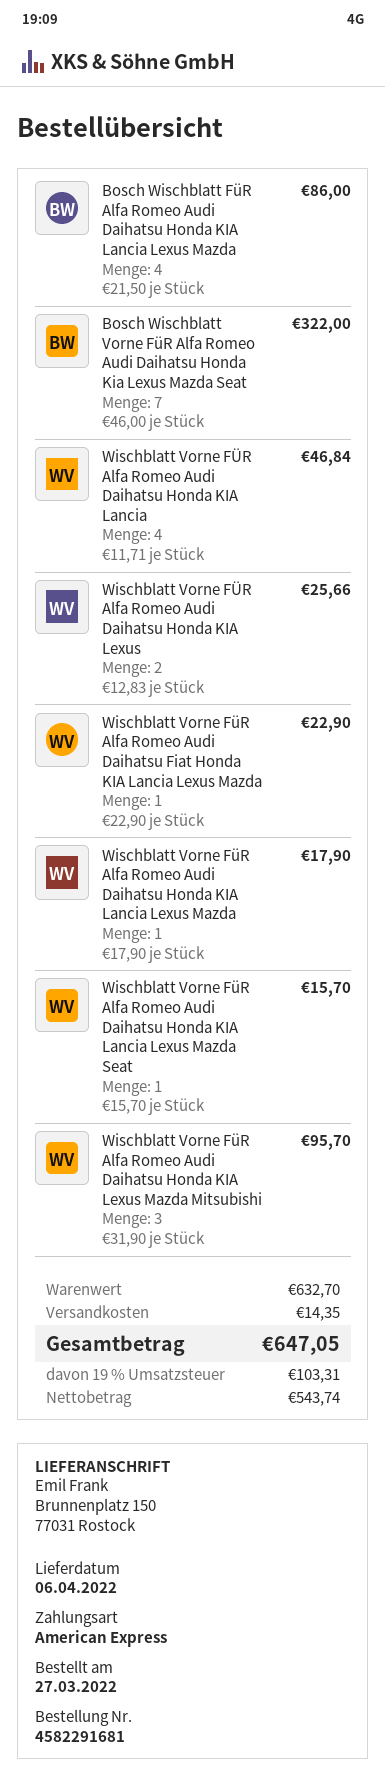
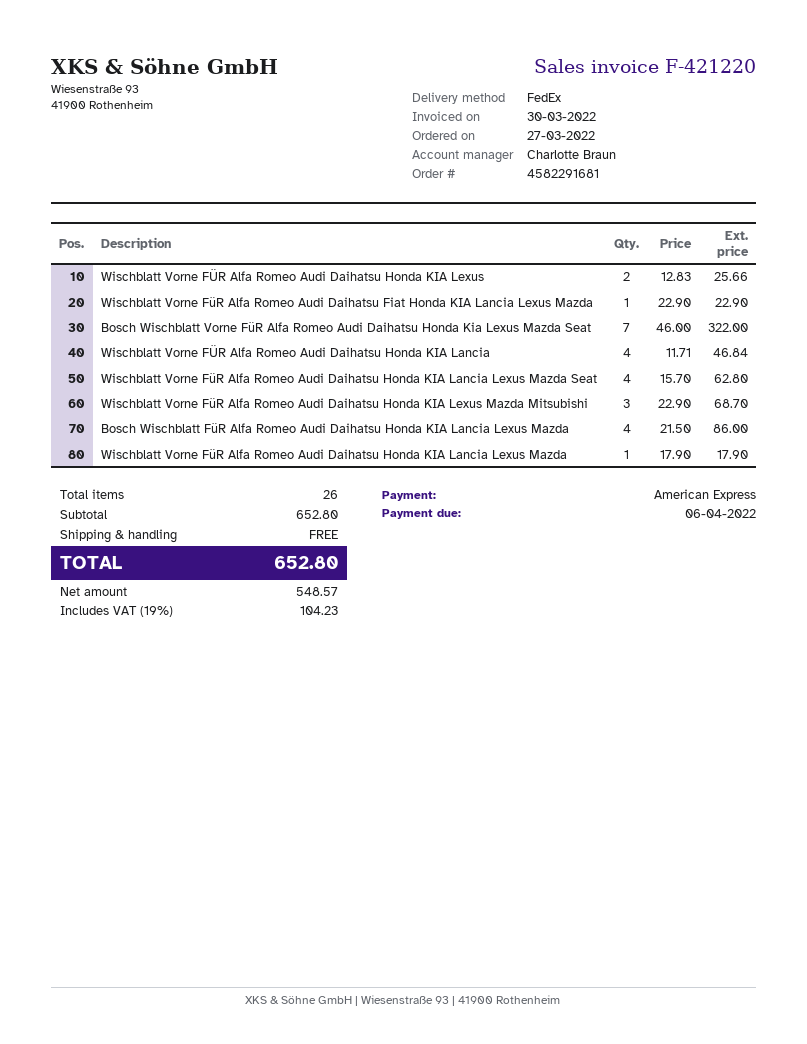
Wischblatt Vorne FüR Alfa Romeo Audi Daihatsu Honda KIA Lancia Lexus Mazda Seat: 1 x 15.70 = 15.70 -> 4 x 15.70 = 62.80
Wischblatt Vorne FüR Alfa Romeo Audi Daihatsu Honda KIA Lexus Mazda Mitsubishi: 3 x 31.90 = 95.70 -> 3 x 22.90 = 68.70
subtotal: 632.70 -> 652.80
shipping: 14.35 -> 0.00
net: 543.74 -> 548.57
tax: 19% = 103.31 -> 19% = 104.23
total: 647.05 -> 652.80

